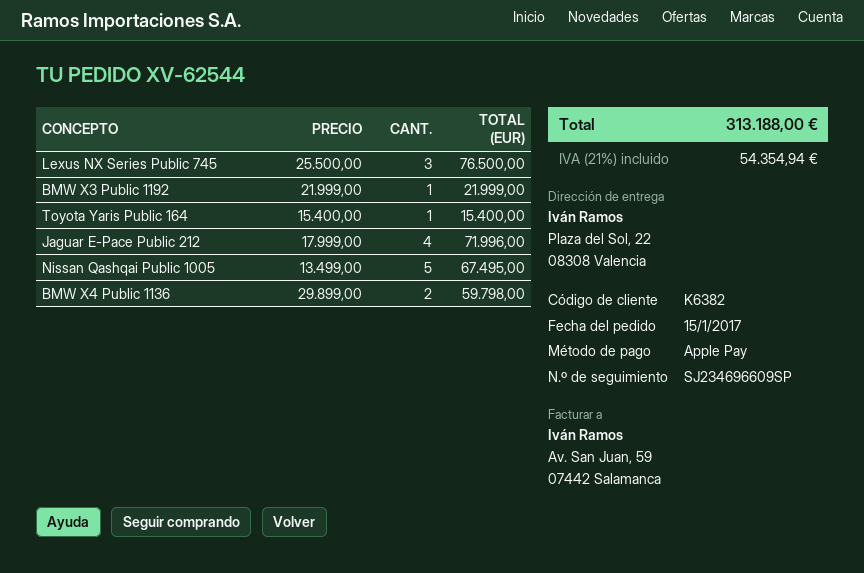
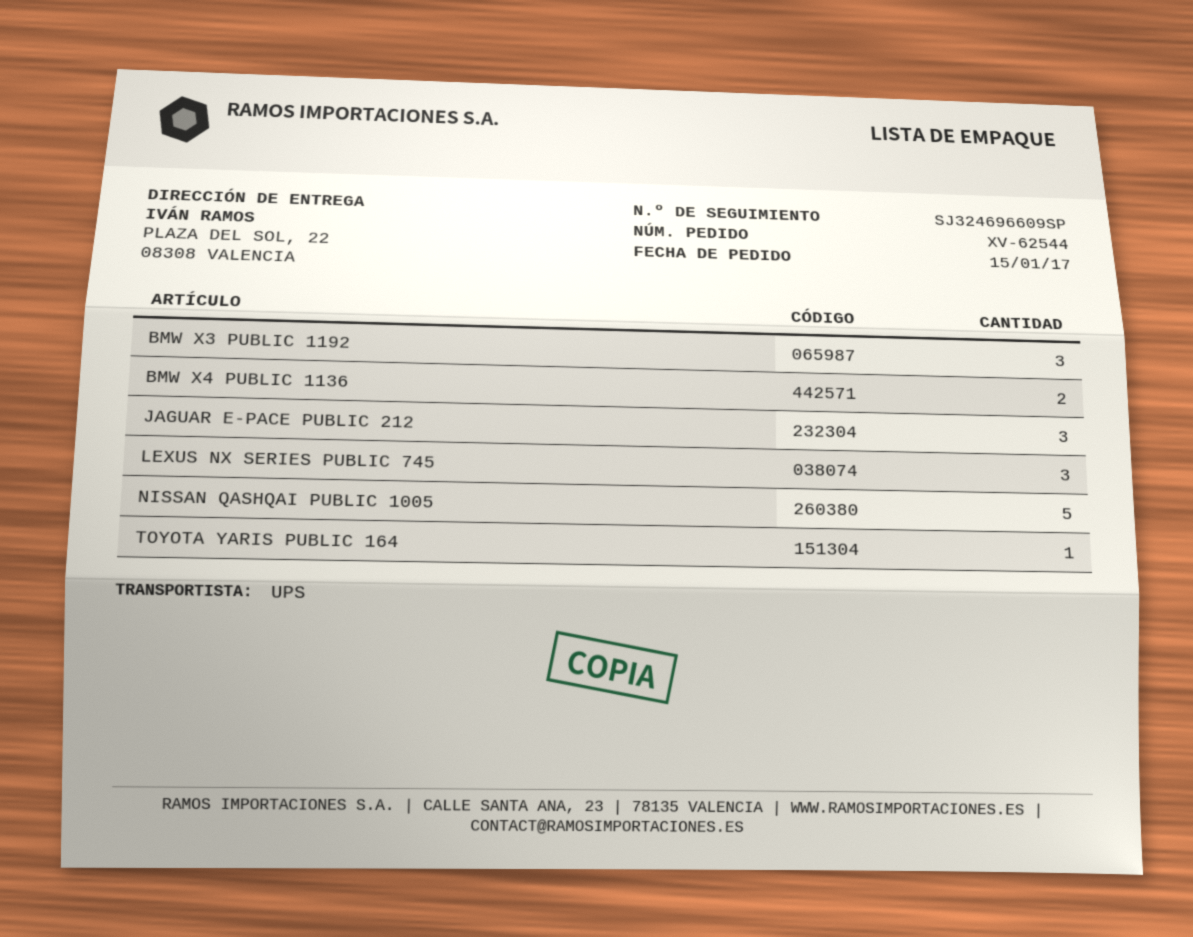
tracking number: SJ234696609SP -> SJ324696609SP
BMW X3 Public 1192: 1 -> 3
Jaguar E-Pace Public 212: 4 -> 3

